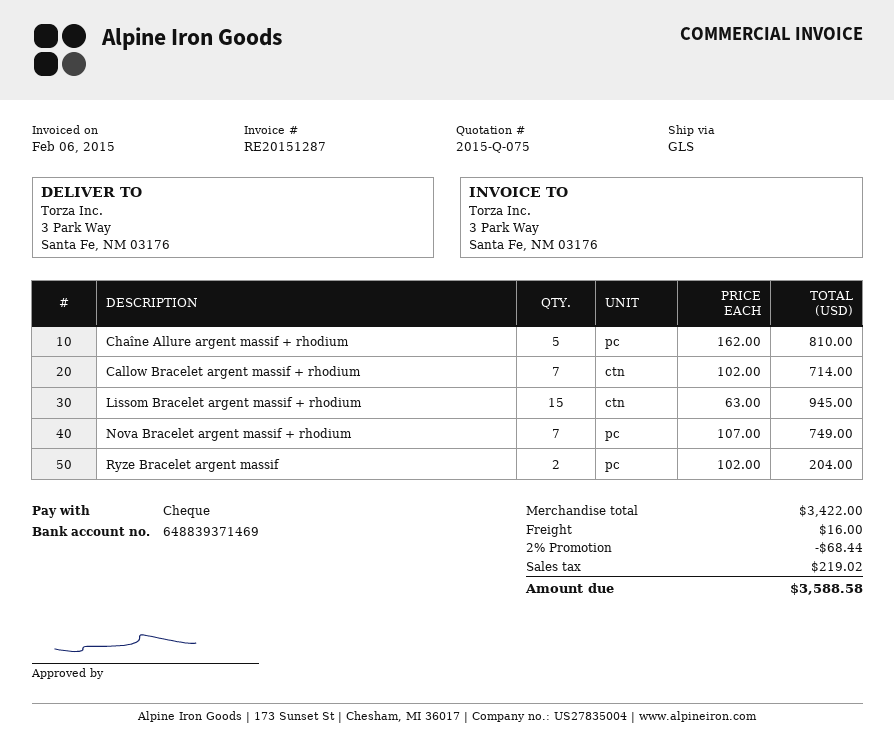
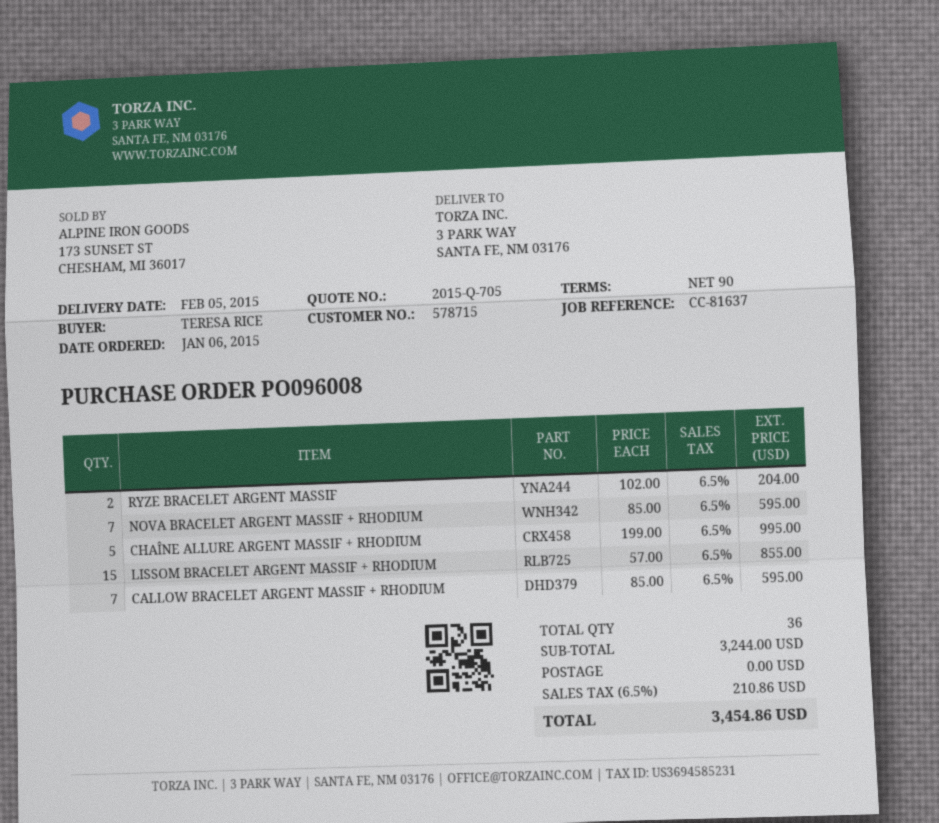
quote number: 2015-Q-075 -> 2015-Q-705
Chaîne Allure argent massif + rhodium: 5 x 162.00 = 810.00 -> 5 x 199.00 = 995.00
Callow Bracelet argent massif + rhodium: 7 x 102.00 = 714.00 -> 7 x 85.00 = 595.00
Lissom Bracelet argent massif + rhodium: 15 x 63.00 = 945.00 -> 15 x 57.00 = 855.00
Nova Bracelet argent massif + rhodium: 7 x 107.00 = 749.00 -> 7 x 85.00 = 595.00
subtotal: 3422.00 -> 3244.00
discount: 2% = 68.44 -> none
shipping: 16.00 -> 0.00
tax: 219.02 -> 210.86
total: 3588.58 -> 3454.86

